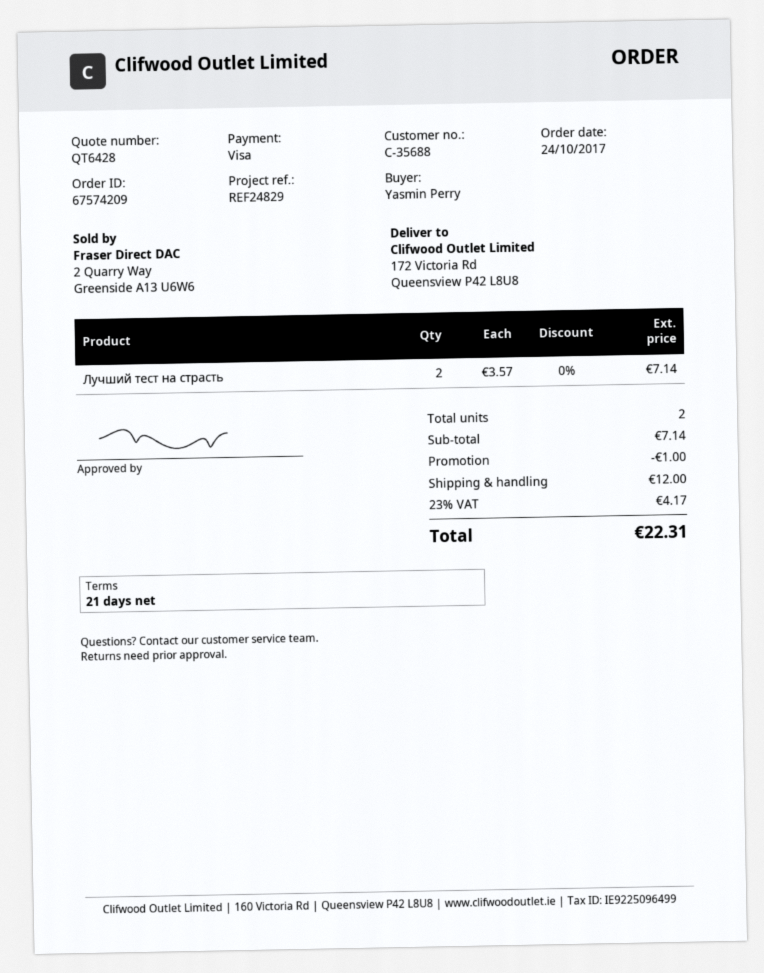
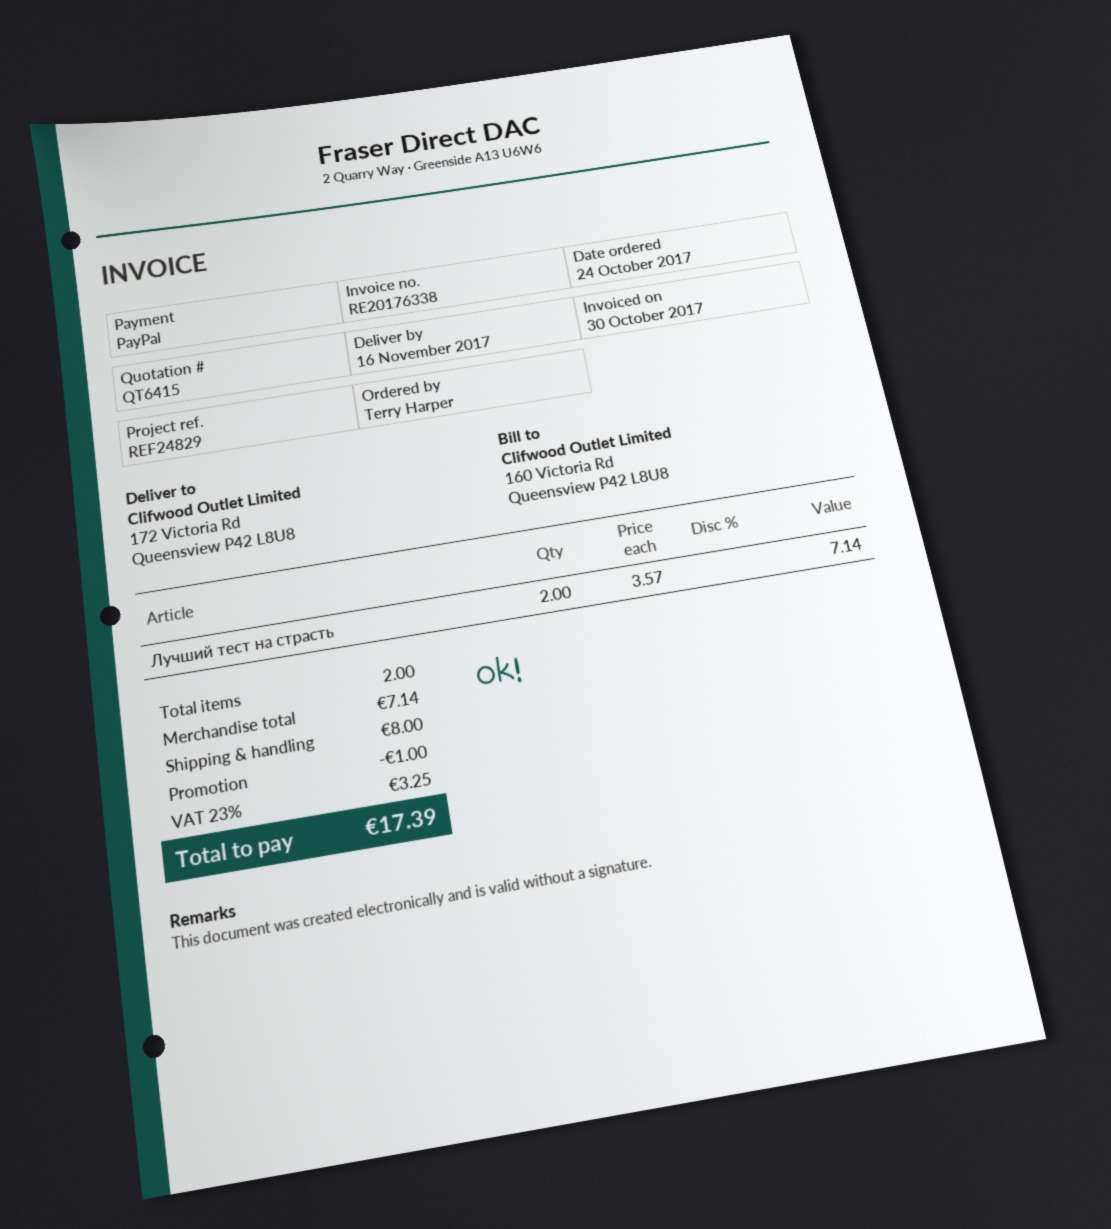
quote number: QT6428 -> QT6415
ordered by: Yasmin Perry -> Terry Harper
payment method: Visa -> PayPal
shipping: 12.00 -> 8.00
tax: 23% = 4.17 -> 23% = 3.25
total: 22.31 -> 17.39

